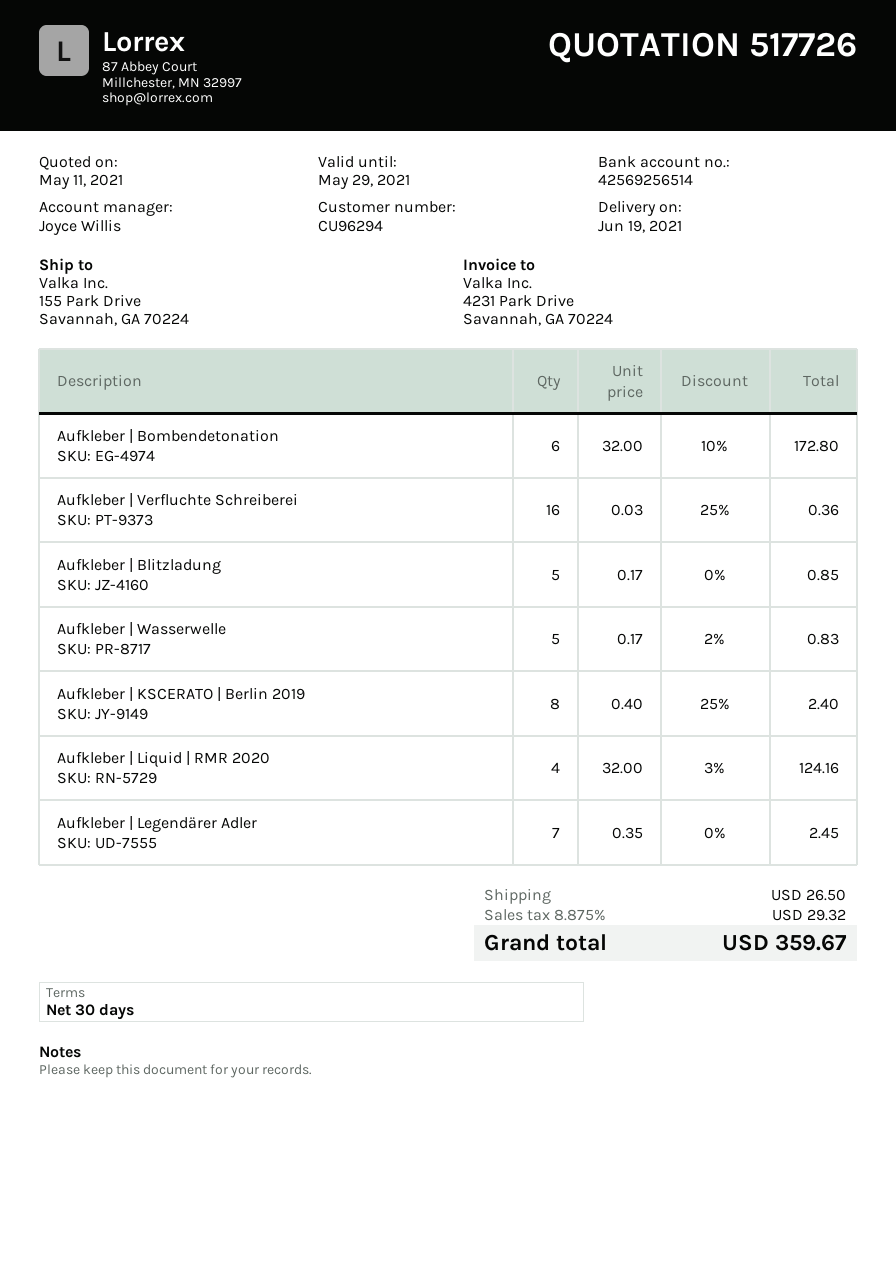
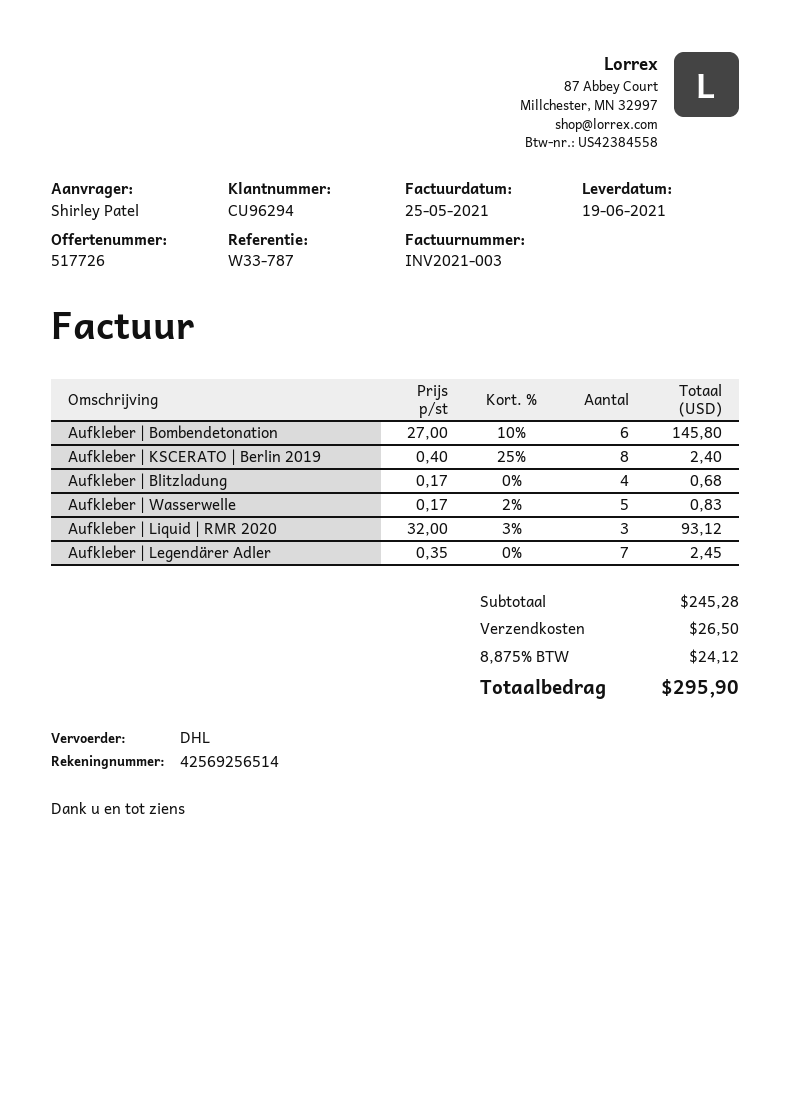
Aufkleber | Bombendetonation: 6 x 32.00 - 10% = 172.80 -> 6 x 27.00 - 10% = 145.80
Aufkleber | Verfluchte Schreiberei: 16 x 0.03 - 25% = 0.36 -> none
Aufkleber | Blitzladung: 5 x 0.17 = 0.85 -> 4 x 0.17 = 0.68
Aufkleber | Liquid | RMR 2020: 4 x 32.00 - 3% = 124.16 -> 3 x 32.00 - 3% = 93.12
tax: 8.875% = 29.32 -> 8.875% = 24.12
total: 359.67 -> 295.90

